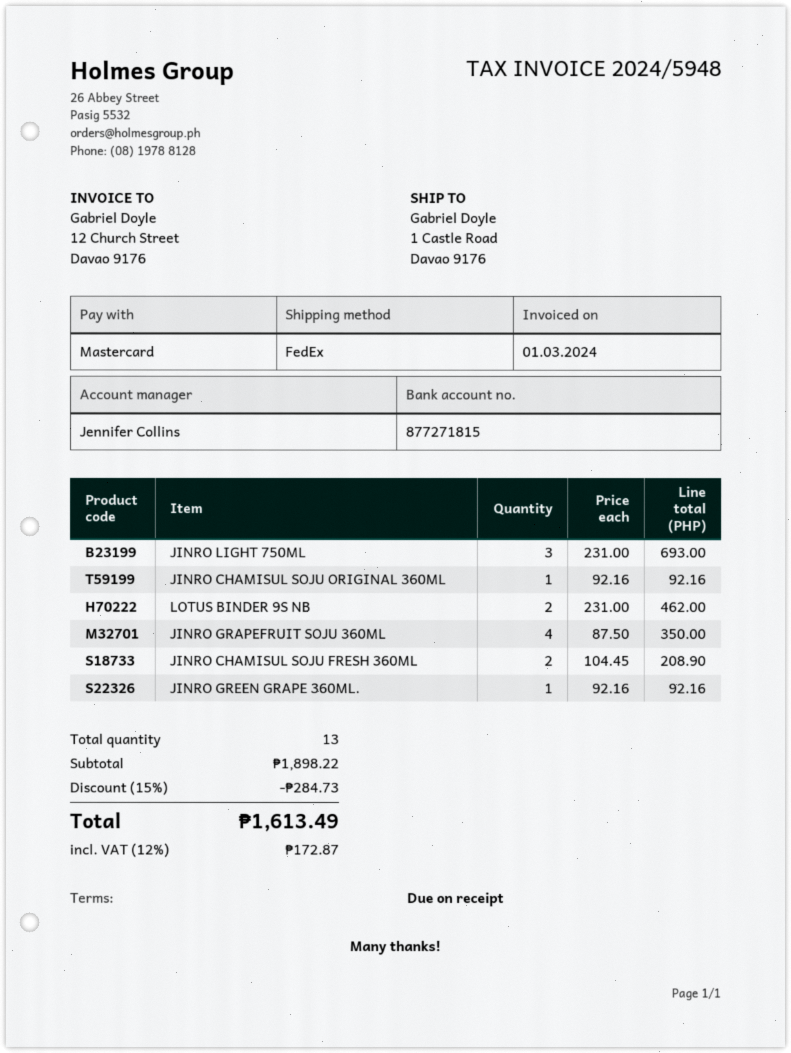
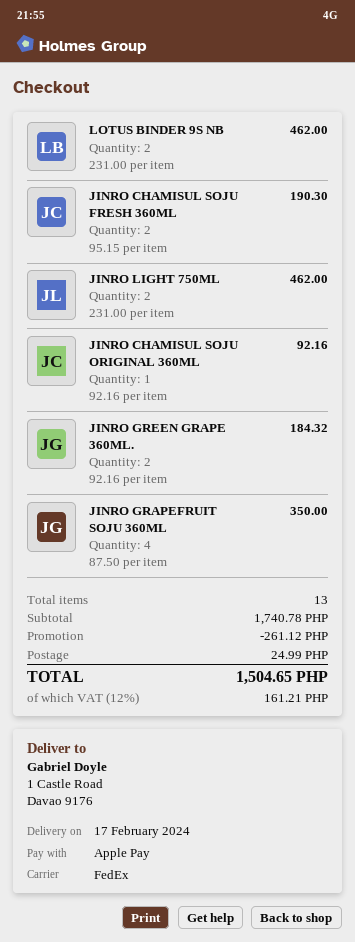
payment method: Mastercard -> Apple Pay
JINRO LIGHT 750ML: 3 x 231.00 = 693.00 -> 2 x 231.00 = 462.00
JINRO CHAMISUL SOJU FRESH 360ML: 2 x 104.45 = 208.90 -> 2 x 95.15 = 190.30
JINRO GREEN GRAPE 360ML.: 1 x 92.16 = 92.16 -> 2 x 92.16 = 184.32
subtotal: 1898.22 -> 1740.78
discount: 284.73 -> 261.12
shipping: none -> 24.99
tax: 12% = 172.87 -> 12% = 161.21
total: 1613.49 -> 1504.65

